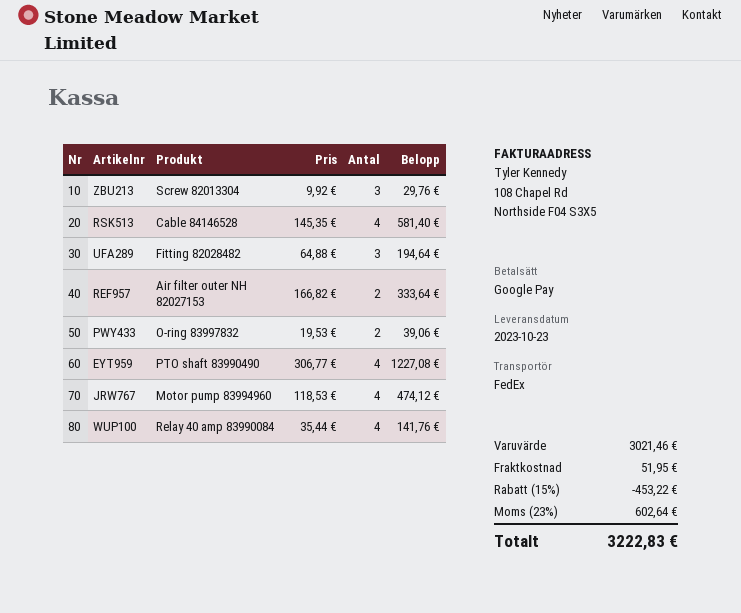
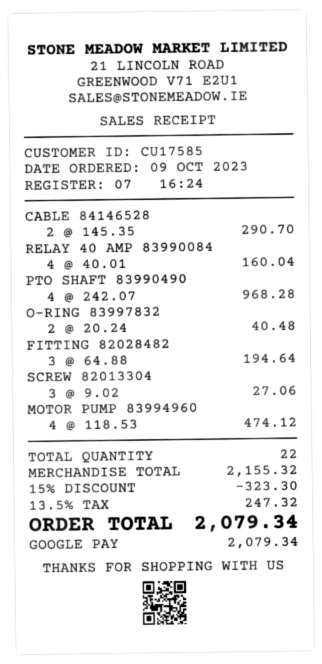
Screw 82013304: 3 x 9.92 = 29.76 -> 3 x 9.02 = 27.06
Cable 84146528: 4 x 145.35 = 581.40 -> 2 x 145.35 = 290.70
Air filter outer NH 82027153: 2 x 166.82 = 333.64 -> none
O-ring 83997832: 2 x 19.53 = 39.06 -> 2 x 20.24 = 40.48
PTO shaft 83990490: 4 x 306.77 = 1227.08 -> 4 x 242.07 = 968.28
Relay 40 amp 83990084: 4 x 35.44 = 141.76 -> 4 x 40.01 = 160.04
subtotal: 3021.46 -> 2155.32
discount: 15% = 453.22 -> 15% = 323.30
shipping: 51.95 -> none
tax: 23% = 602.64 -> 13.5% = 247.32
total: 3222.83 -> 2079.34

